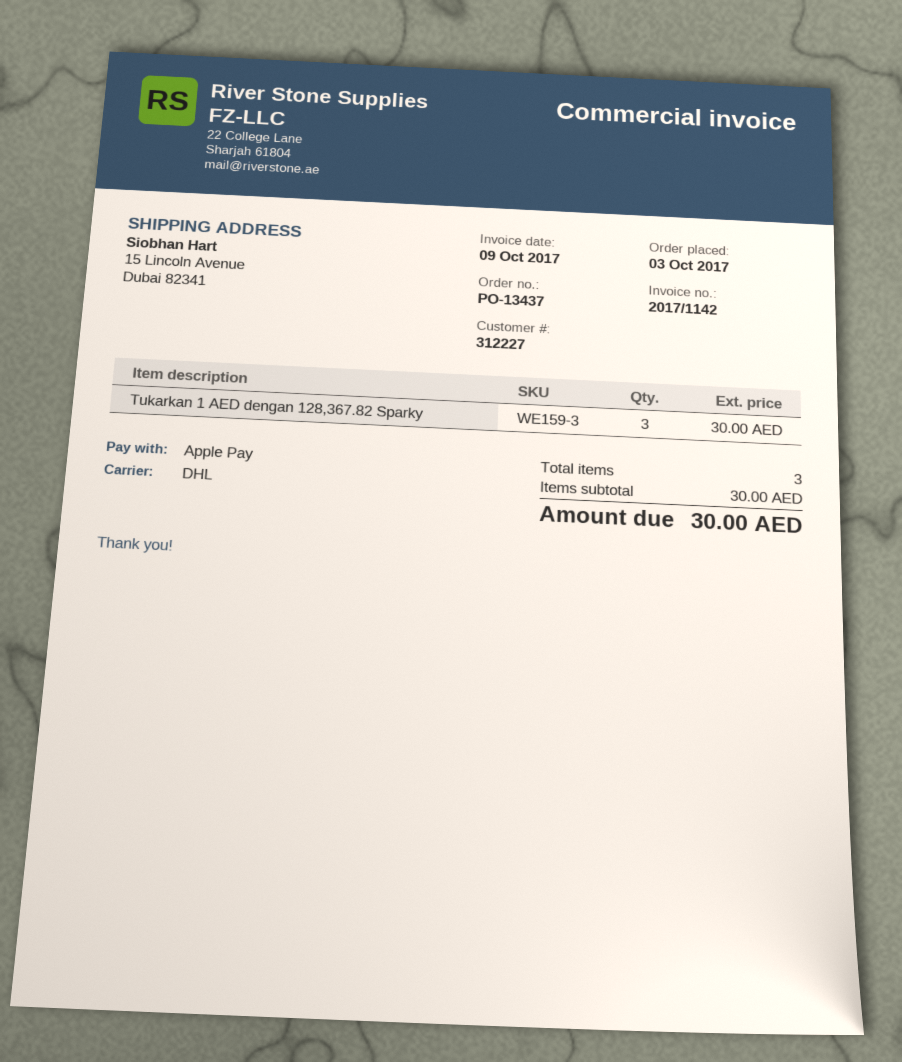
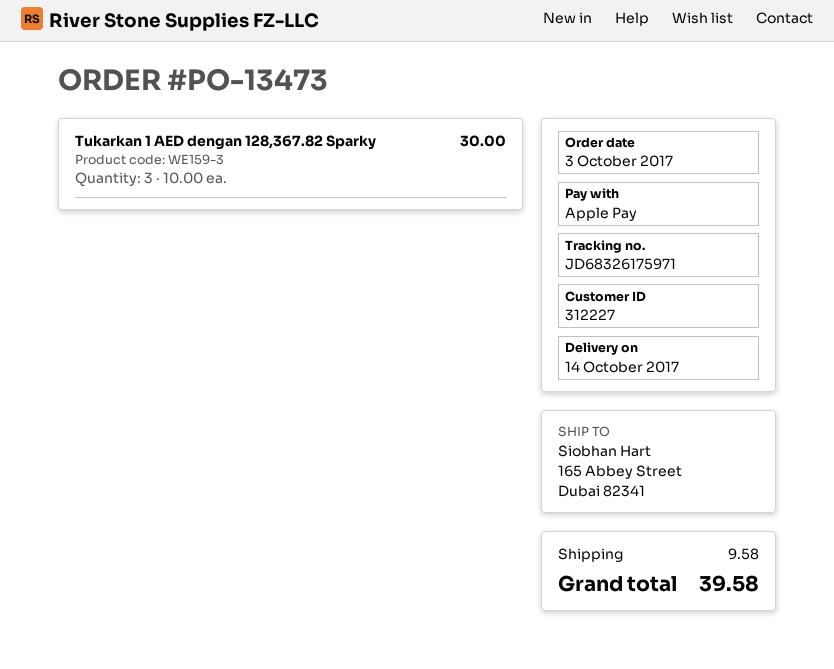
order number: PO-13437 -> PO-13473
ship to: 15 Lincoln Avenue, Dubai 82341 -> 165 Abbey Street, Dubai 82341
shipping: none -> 9.58
total: 30.00 -> 39.58

